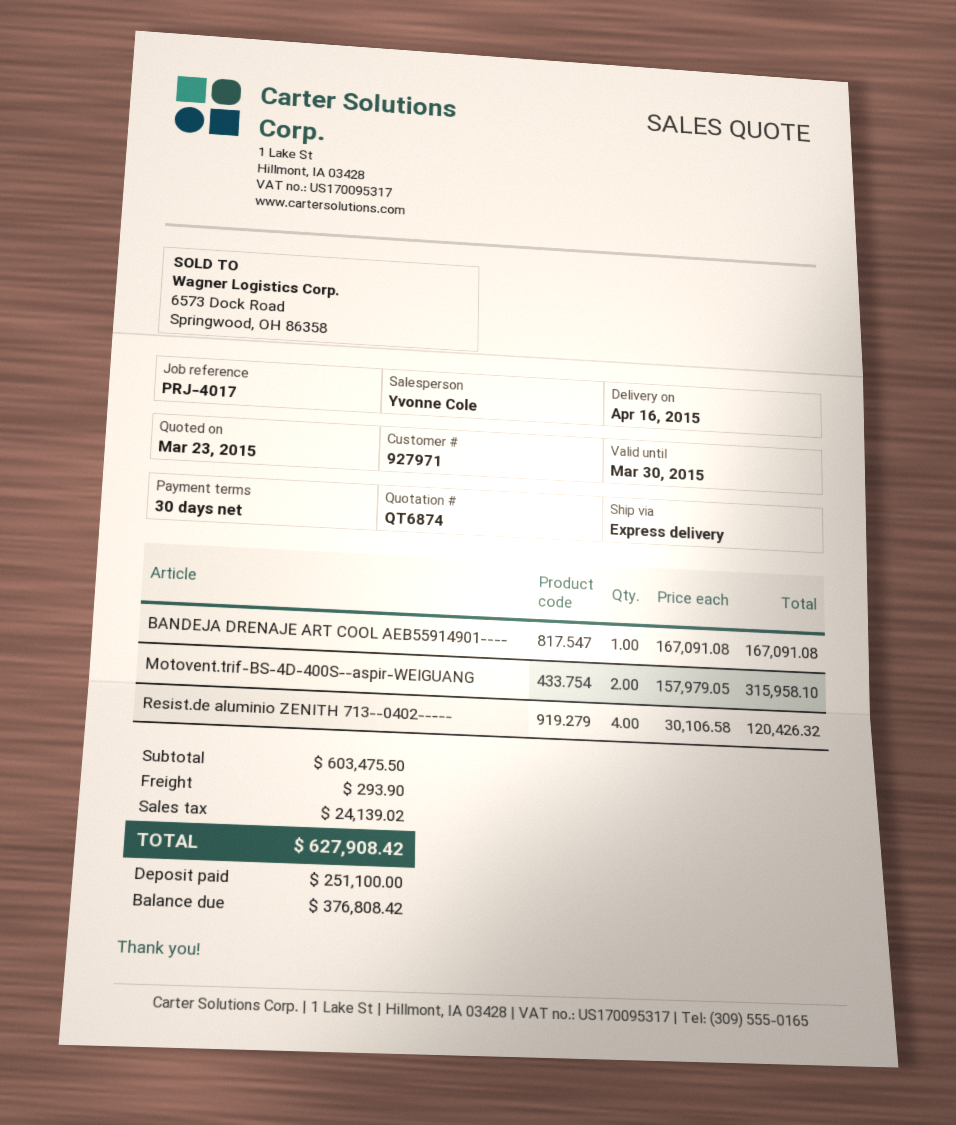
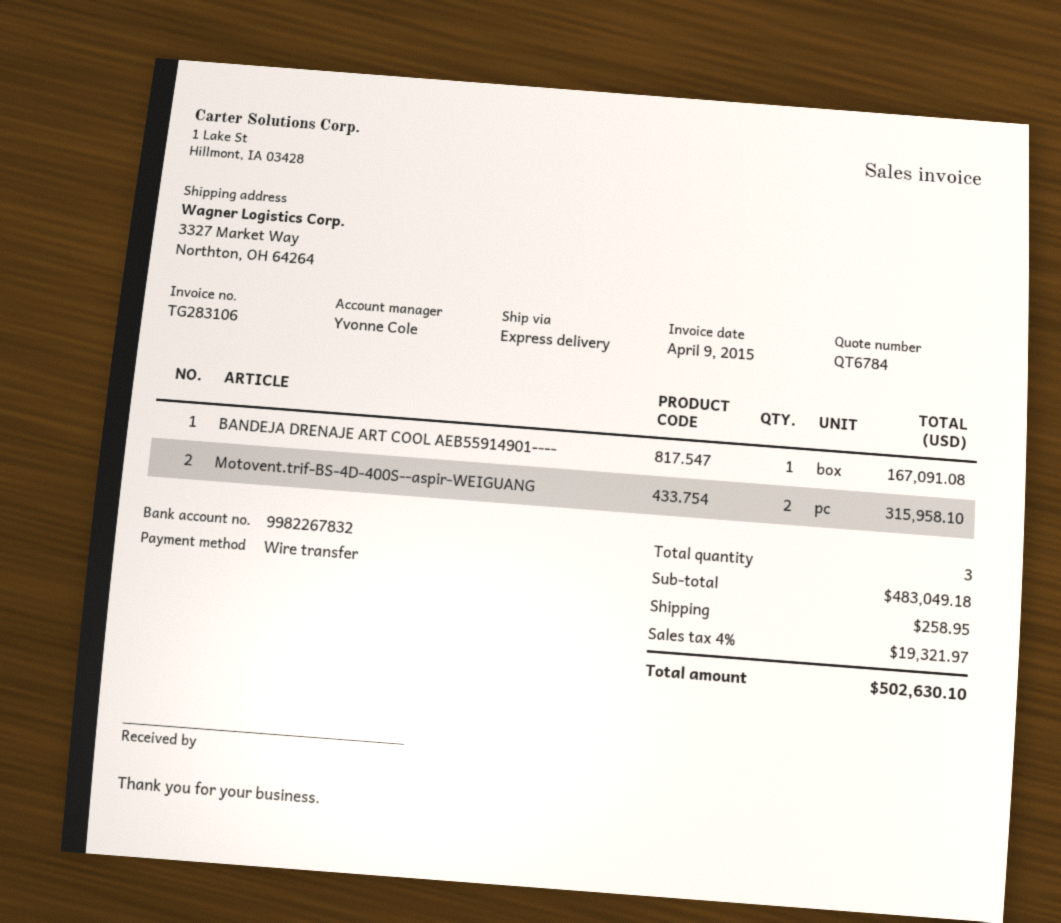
quote number: QT6874 -> QT6784
Resist.de aluminio ZENITH 713--0402-----: 4 for 120426.32 -> none
subtotal: 603475.50 -> 483049.18
shipping: 293.90 -> 258.95
tax: 24139.02 -> 19321.97
total: 627908.42 -> 502630.10

